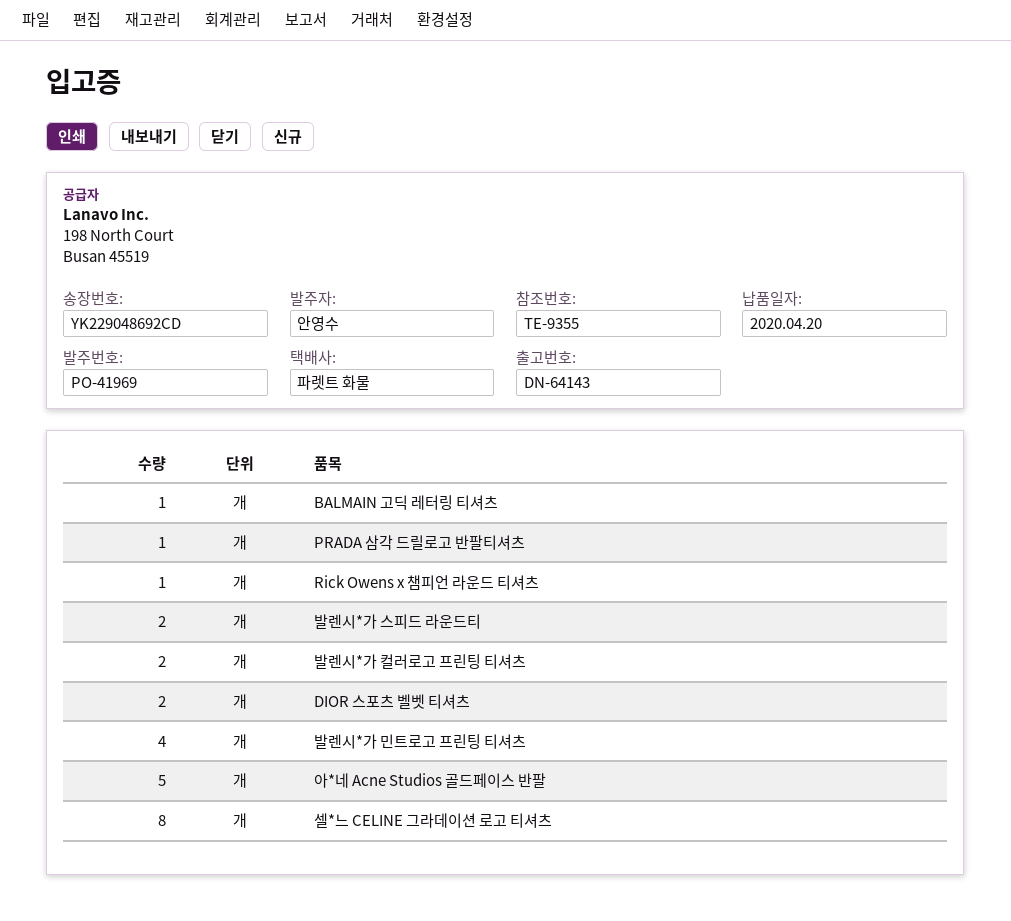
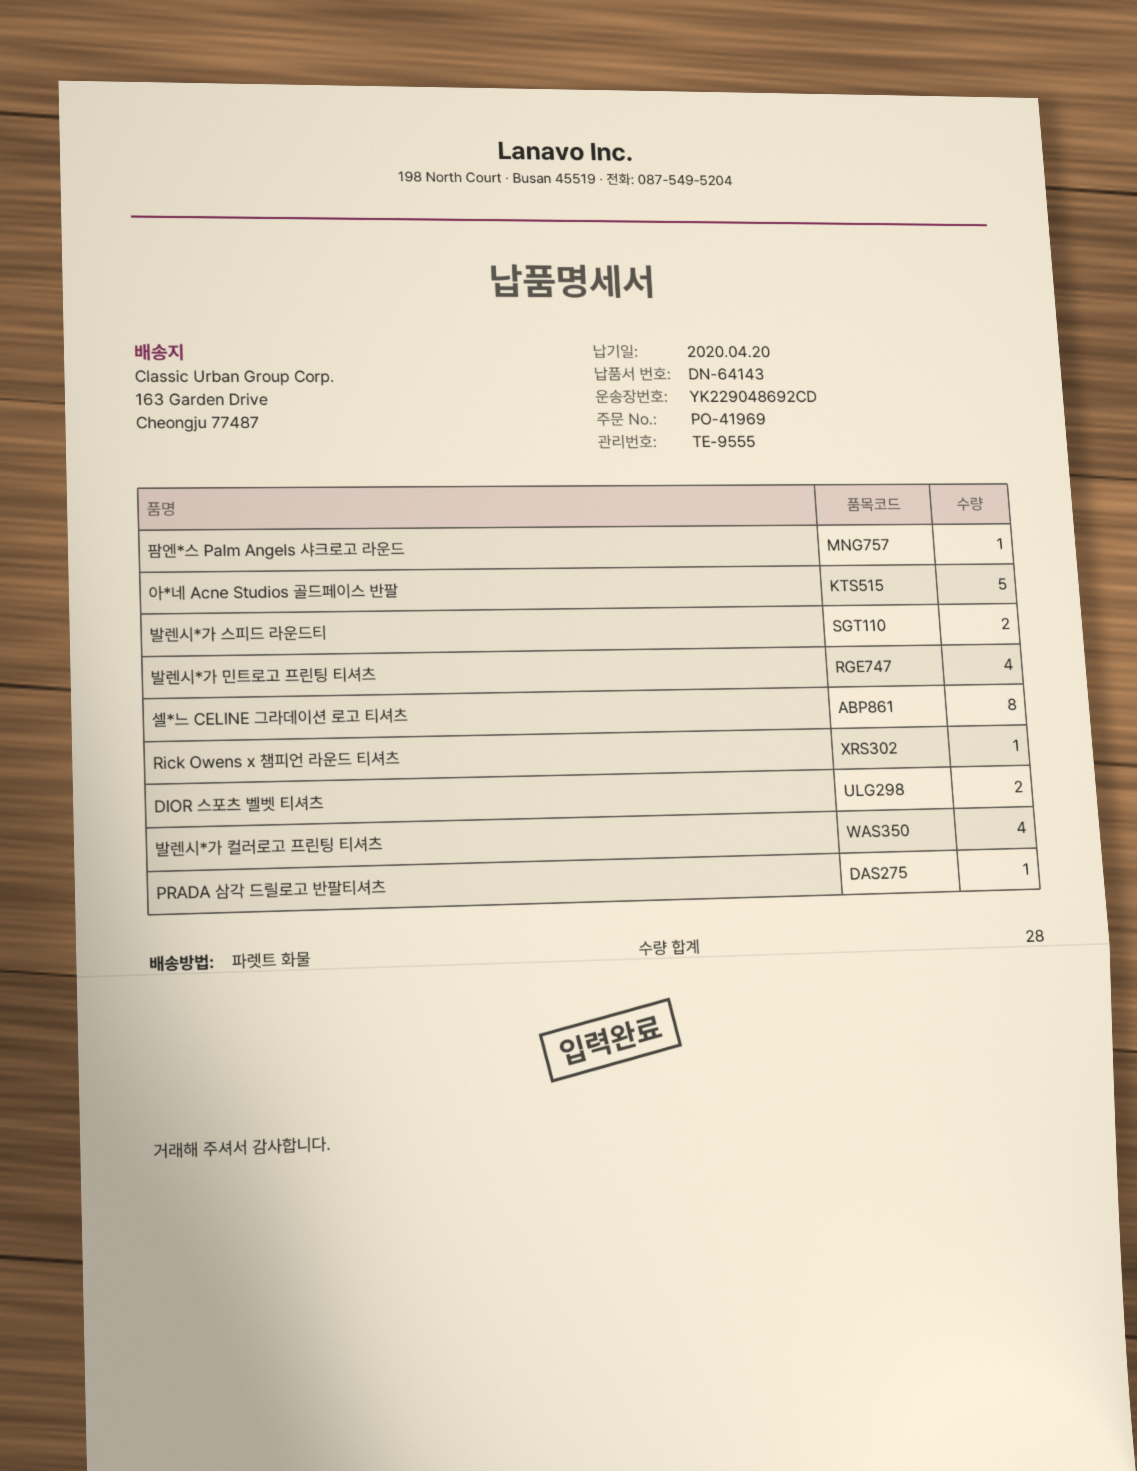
reference: TE-9355 -> TE-9555
BALMAIN 고딕 레터링 티셔츠: 1 -> none
발렌시*가 컬러로고 프린팅 티셔츠: 2 -> 4
팜엔*스 Palm Angels 샤크로고 라운드: none -> 1

